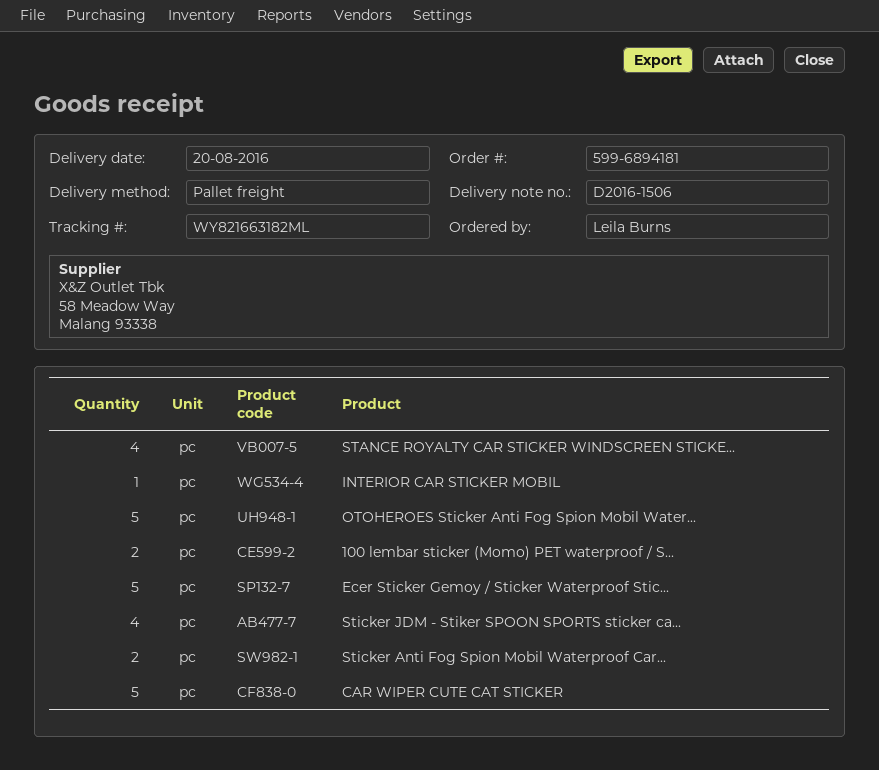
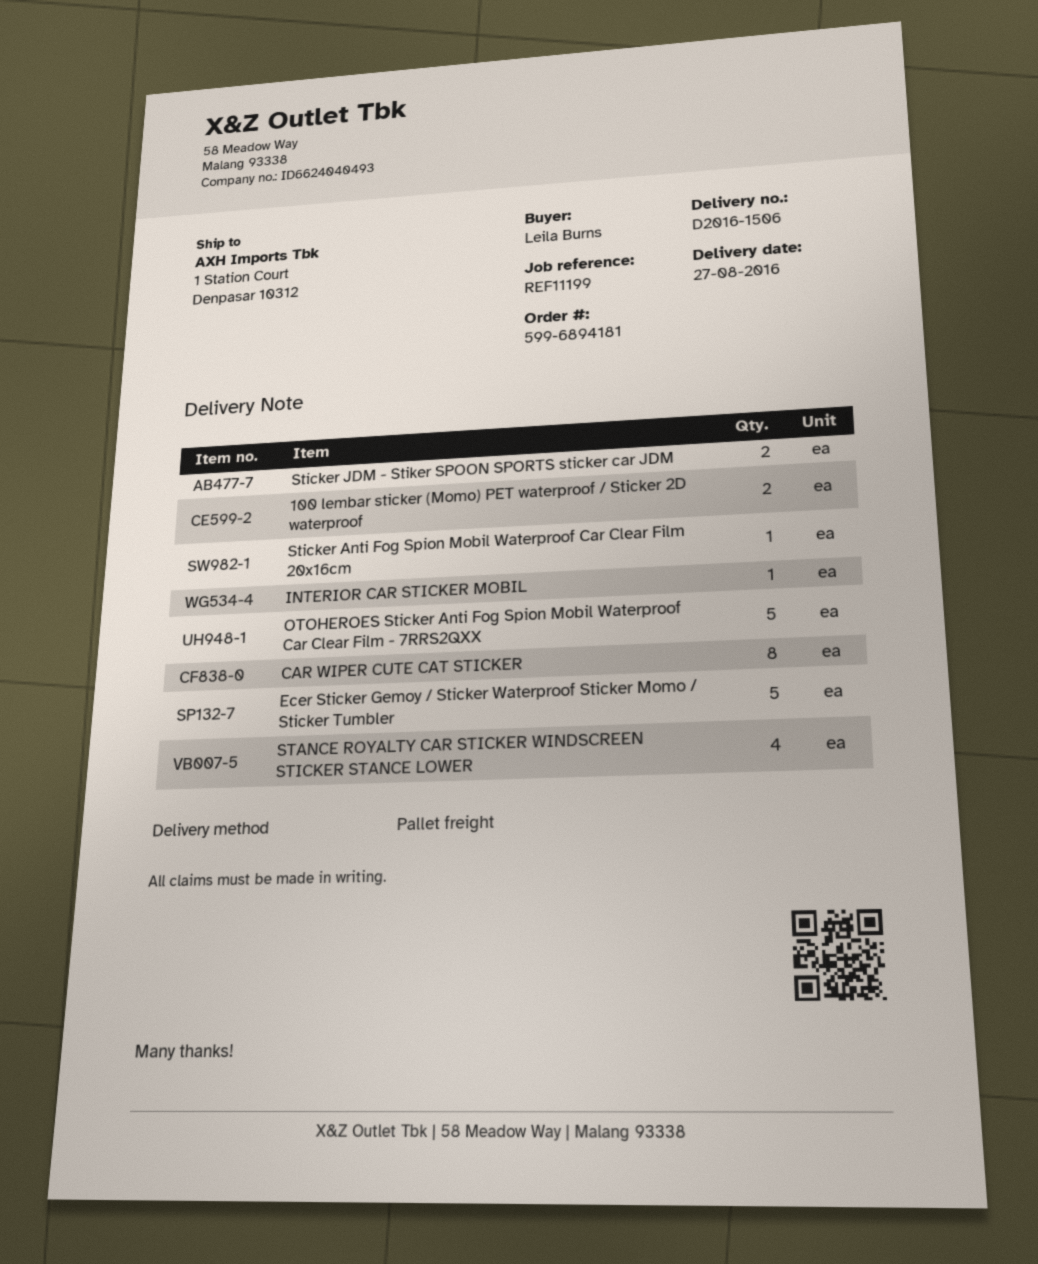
delivery date: 2016-08-20 -> 2016-08-27
Sticker JDM - Stiker SPOON SPORTS sticker ca...: 4 -> 2
Sticker Anti Fog Spion Mobil Waterproof Car...: 2 -> 1
CAR WIPER CUTE CAT STICKER: 5 -> 8

